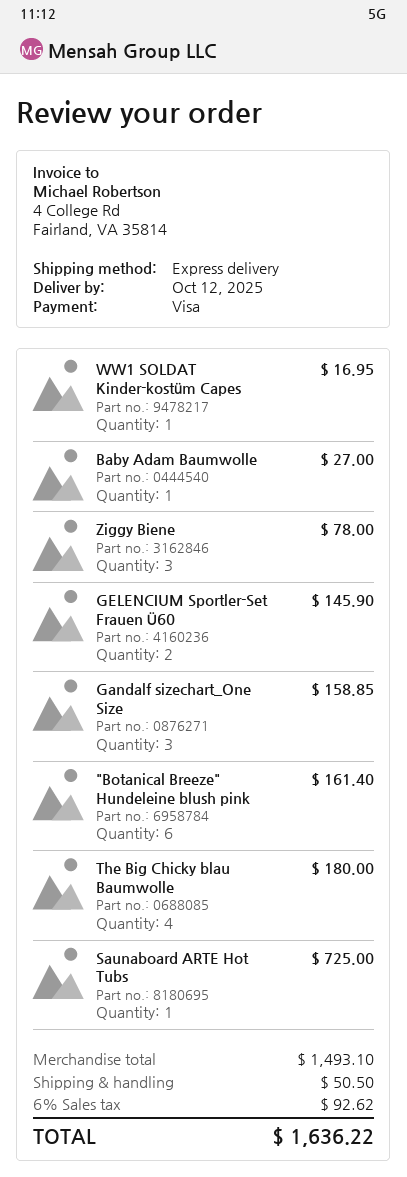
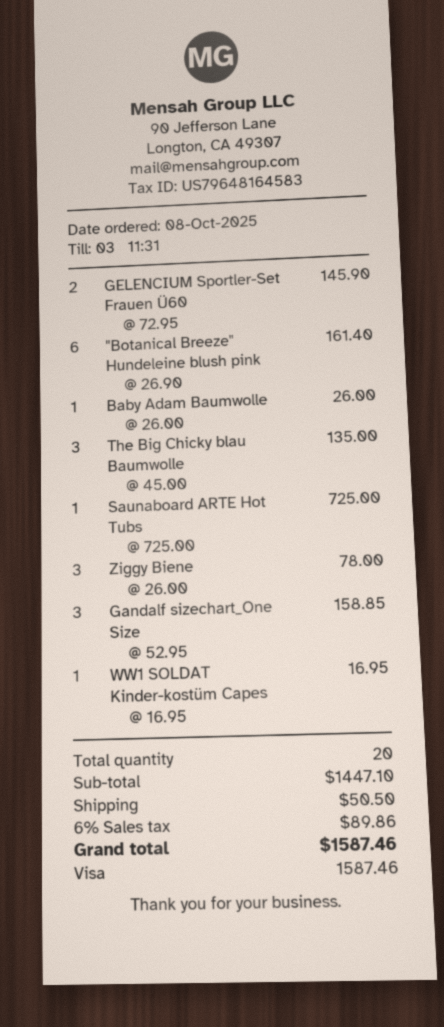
Baby Adam Baumwolle: 1 for 27.00 -> 1 for 26.00
The Big Chicky blau Baumwolle: 4 for 180.00 -> 3 for 135.00
subtotal: 1493.10 -> 1447.10
tax: 6% = 92.62 -> 6% = 89.86
total: 1636.22 -> 1587.46

